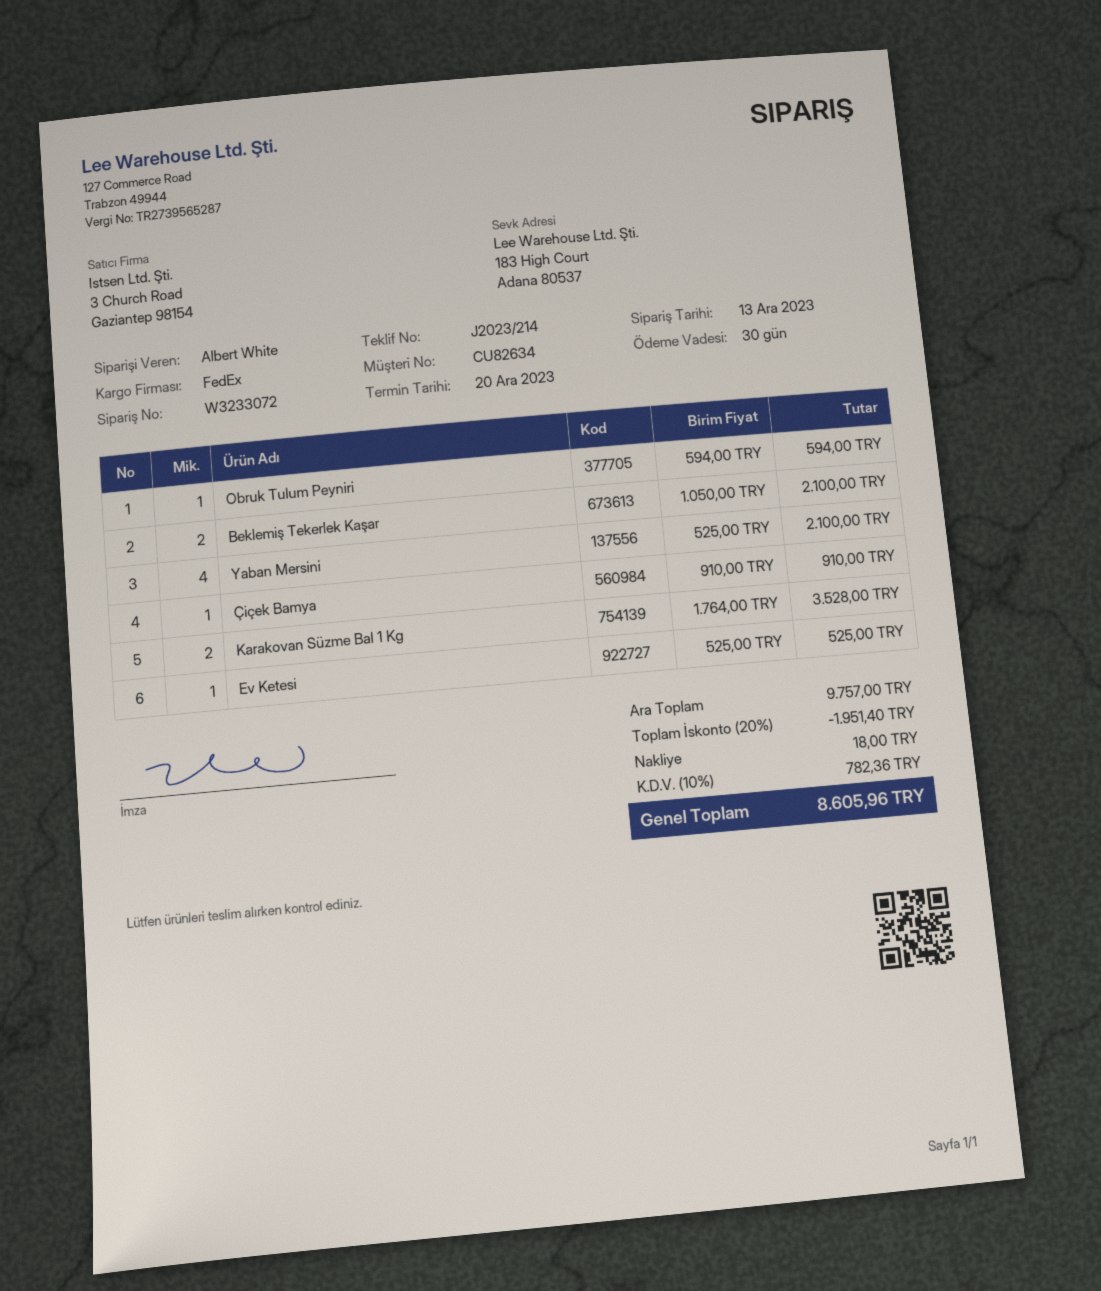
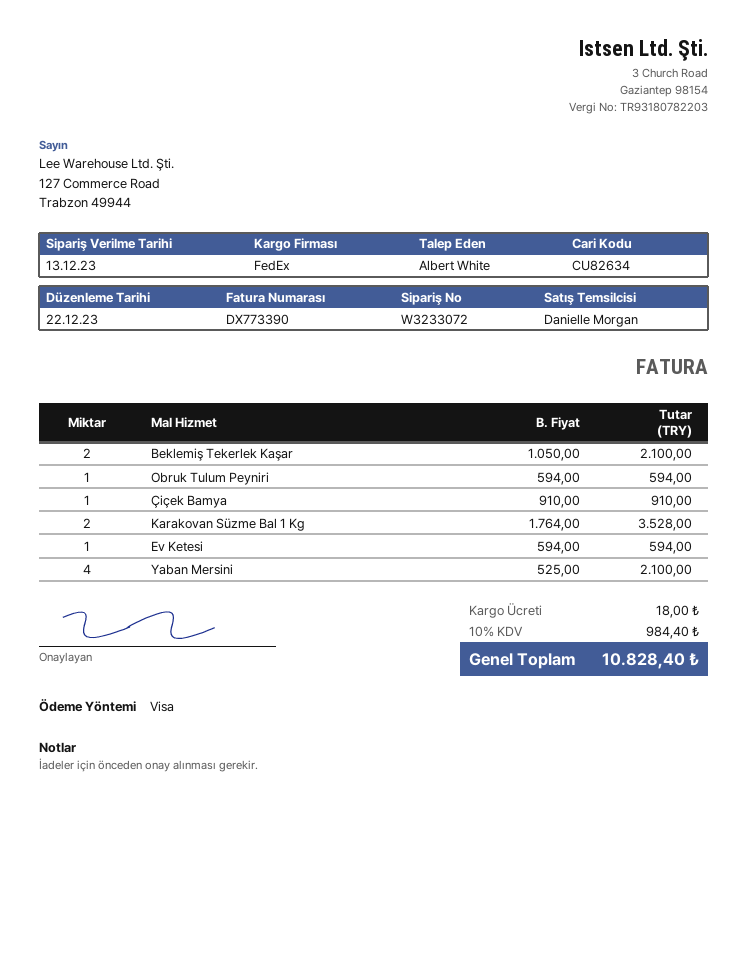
Ev Ketesi: 1 x 525.00 = 525.00 -> 1 x 594.00 = 594.00
discount: 20% = 1951.40 -> none
tax: 10% = 782.36 -> 10% = 984.40
total: 8605.96 -> 10828.40

